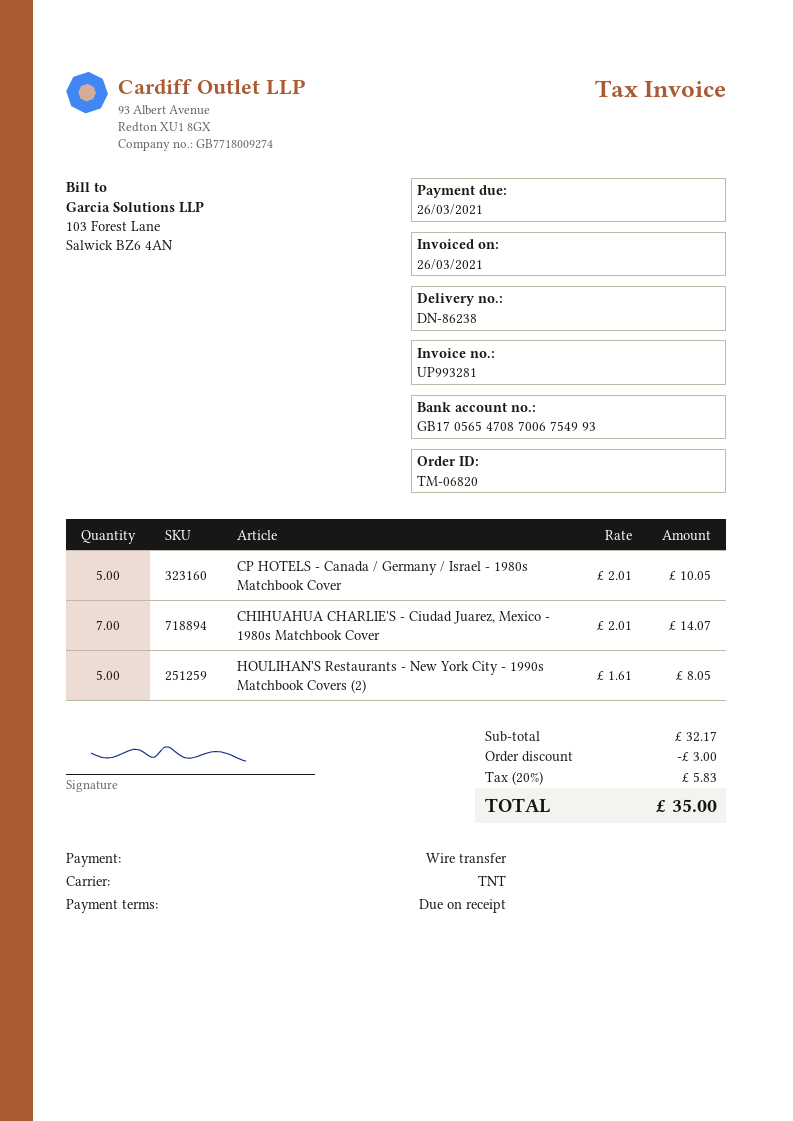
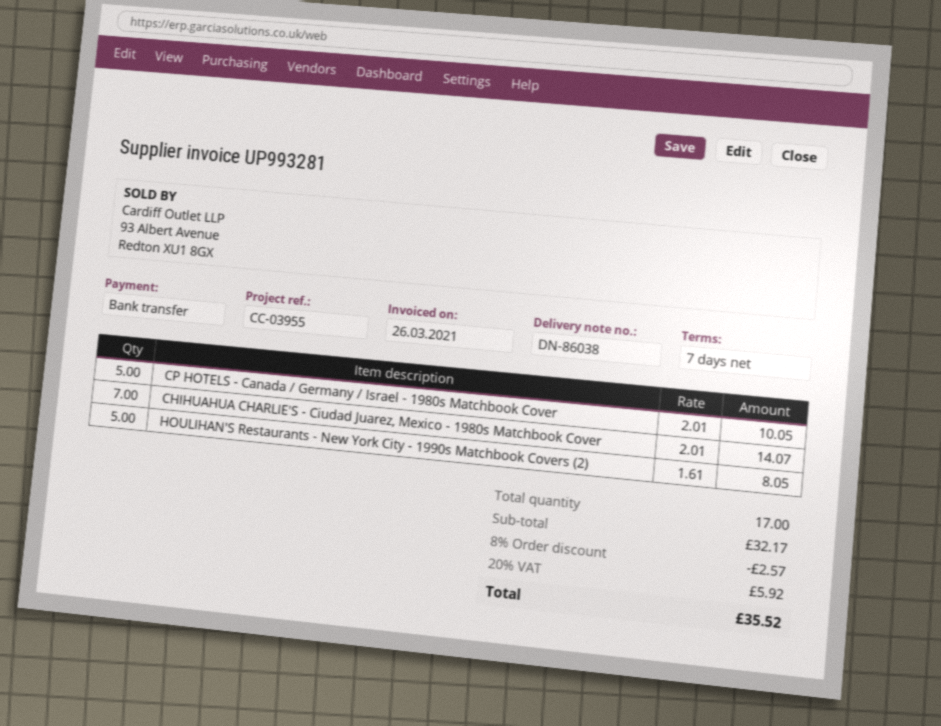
delivery note number: DN-86238 -> DN-86038
payment terms: on receipt -> 7 days
discount: 3.00 -> 2.57
tax: 20% = 5.83 -> 20% = 5.92
total: 35.00 -> 35.52

